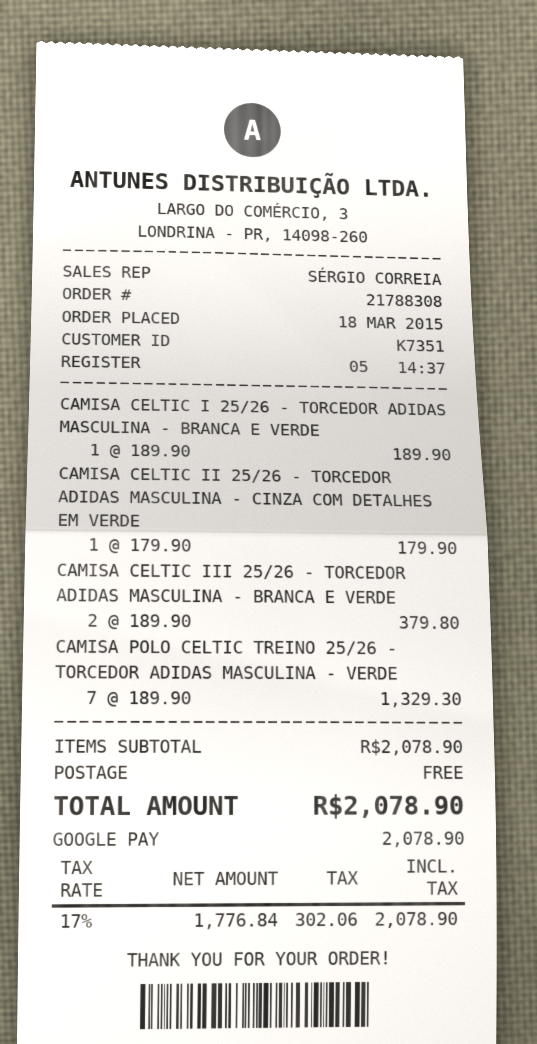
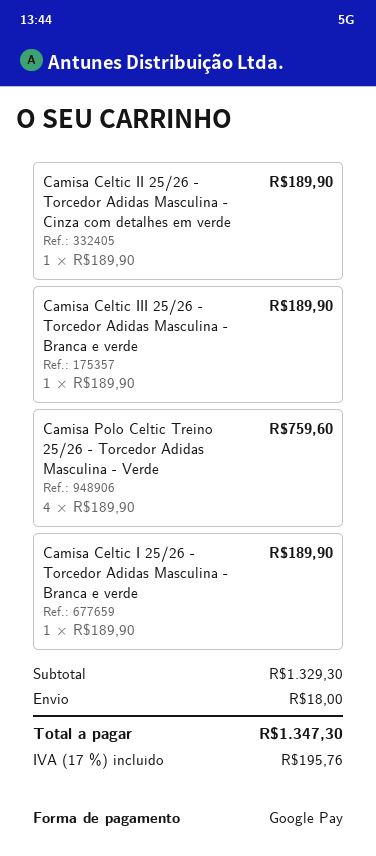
CAMISA CELTIC II 25/26 - TORCEDOR ADIDAS MASCULINA - CINZA COM DETALHES EM VERDE: 1 x 179.90 = 179.90 -> 1 x 189.90 = 189.90
CAMISA CELTIC III 25/26 - TORCEDOR ADIDAS MASCULINA - BRANCA E VERDE: 2 x 189.90 = 379.80 -> 1 x 189.90 = 189.90
CAMISA POLO CELTIC TREINO 25/26 - TORCEDOR ADIDAS MASCULINA - VERDE: 7 x 189.90 = 1329.30 -> 4 x 189.90 = 759.60
subtotal: 2078.90 -> 1329.30
shipping: 0.00 -> 18.00
tax: 17% = 302.06 -> 17% = 195.76
total: 2078.90 -> 1347.30

